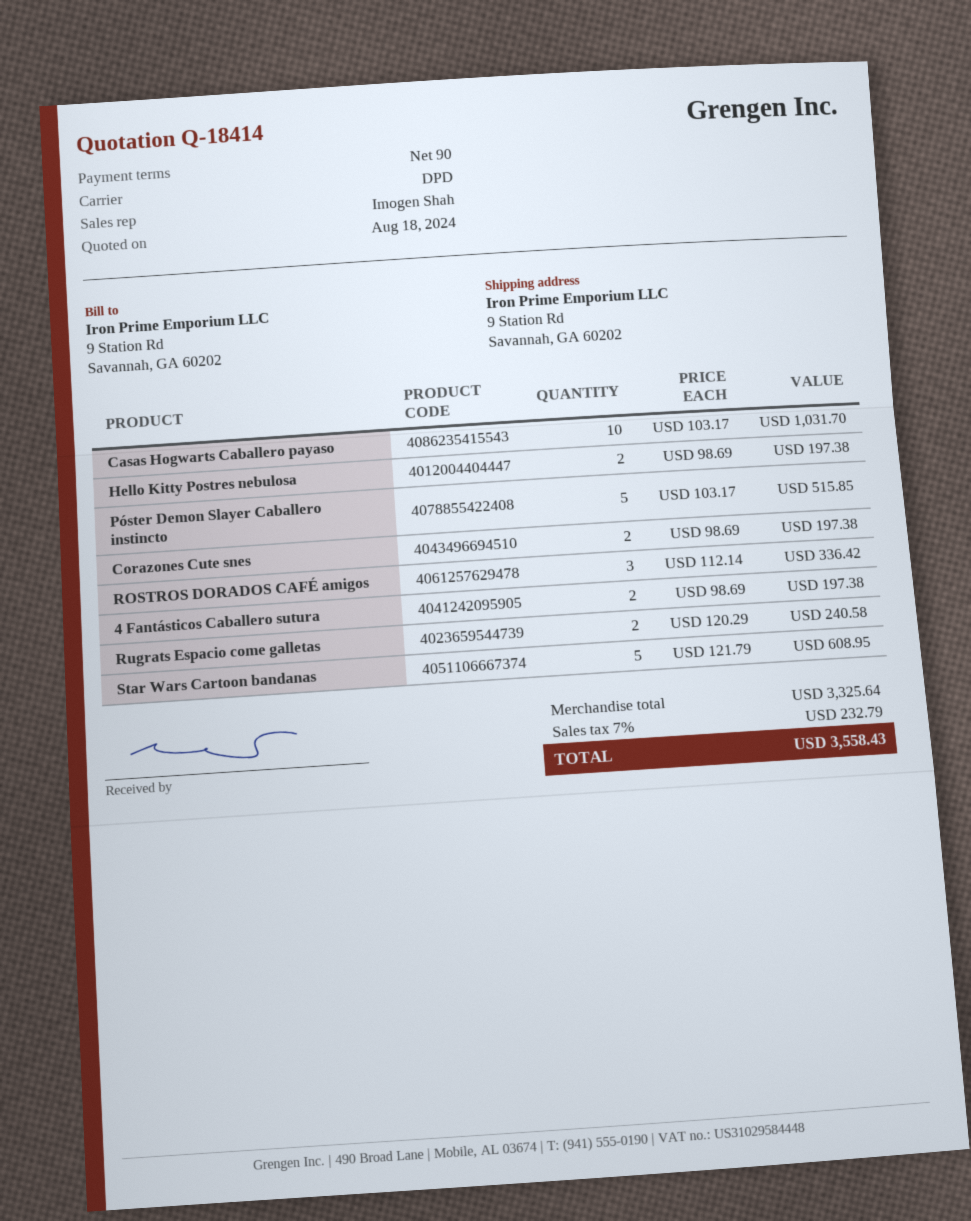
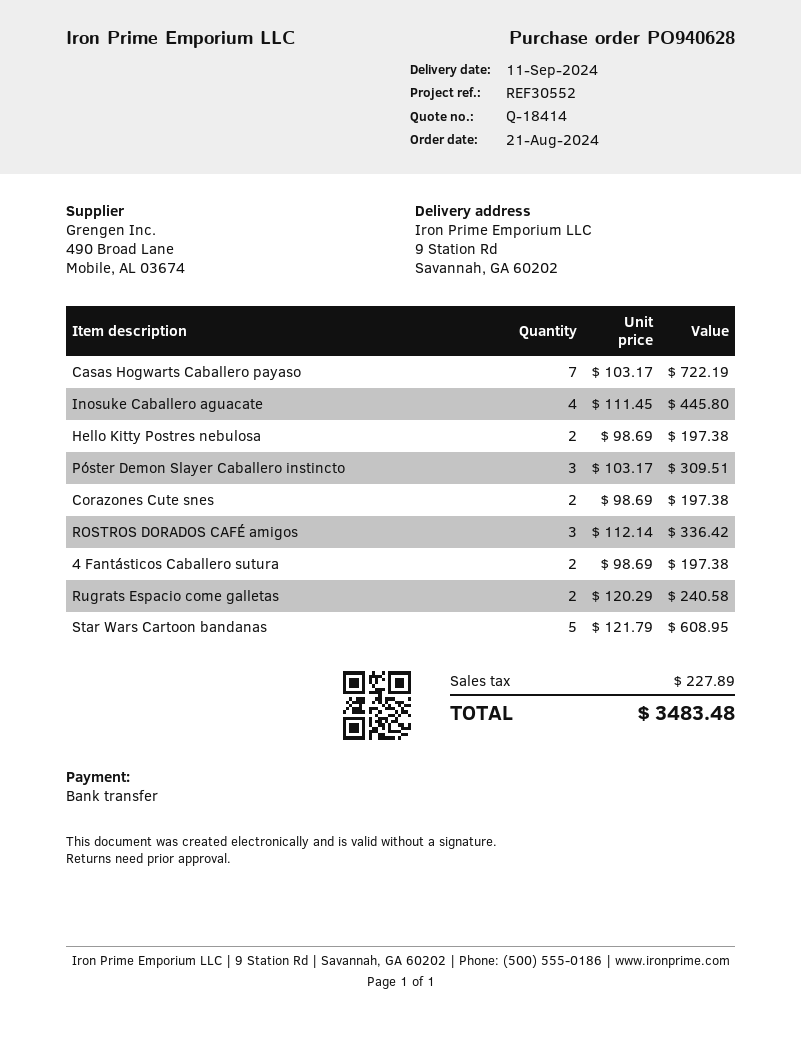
Casas Hogwarts Caballero payaso: 10 x 103.17 = 1031.70 -> 7 x 103.17 = 722.19
Póster Demon Slayer Caballero instincto: 5 x 103.17 = 515.85 -> 3 x 103.17 = 309.51
Inosuke Caballero aguacate: none -> 4 x 111.45 = 445.80
tax: 232.79 -> 227.89
total: 3558.43 -> 3483.48

